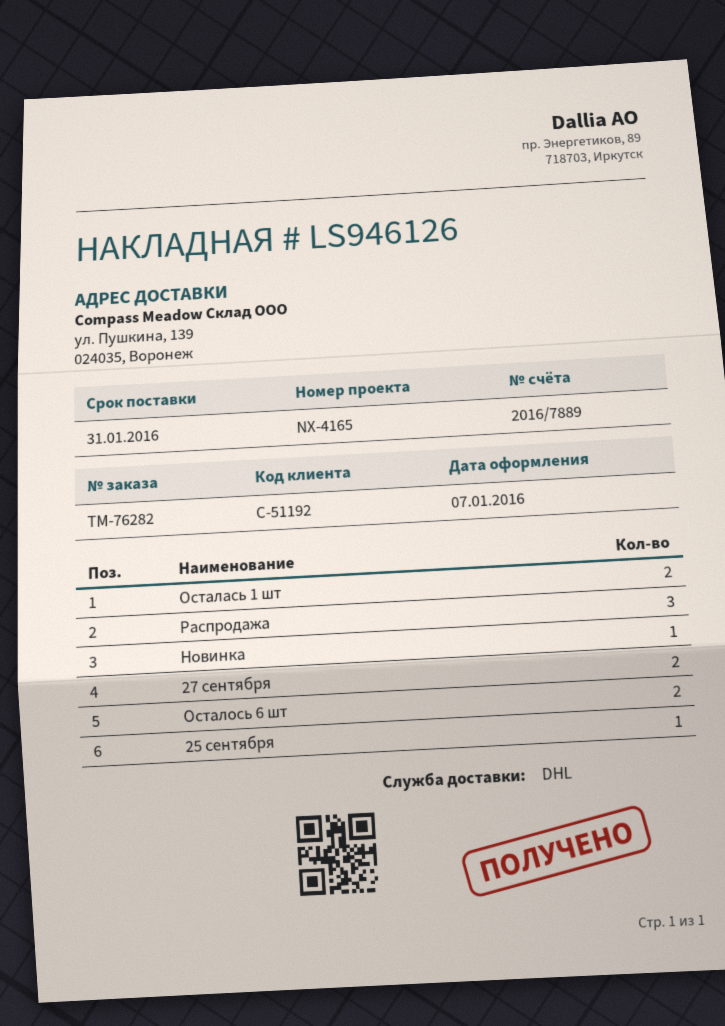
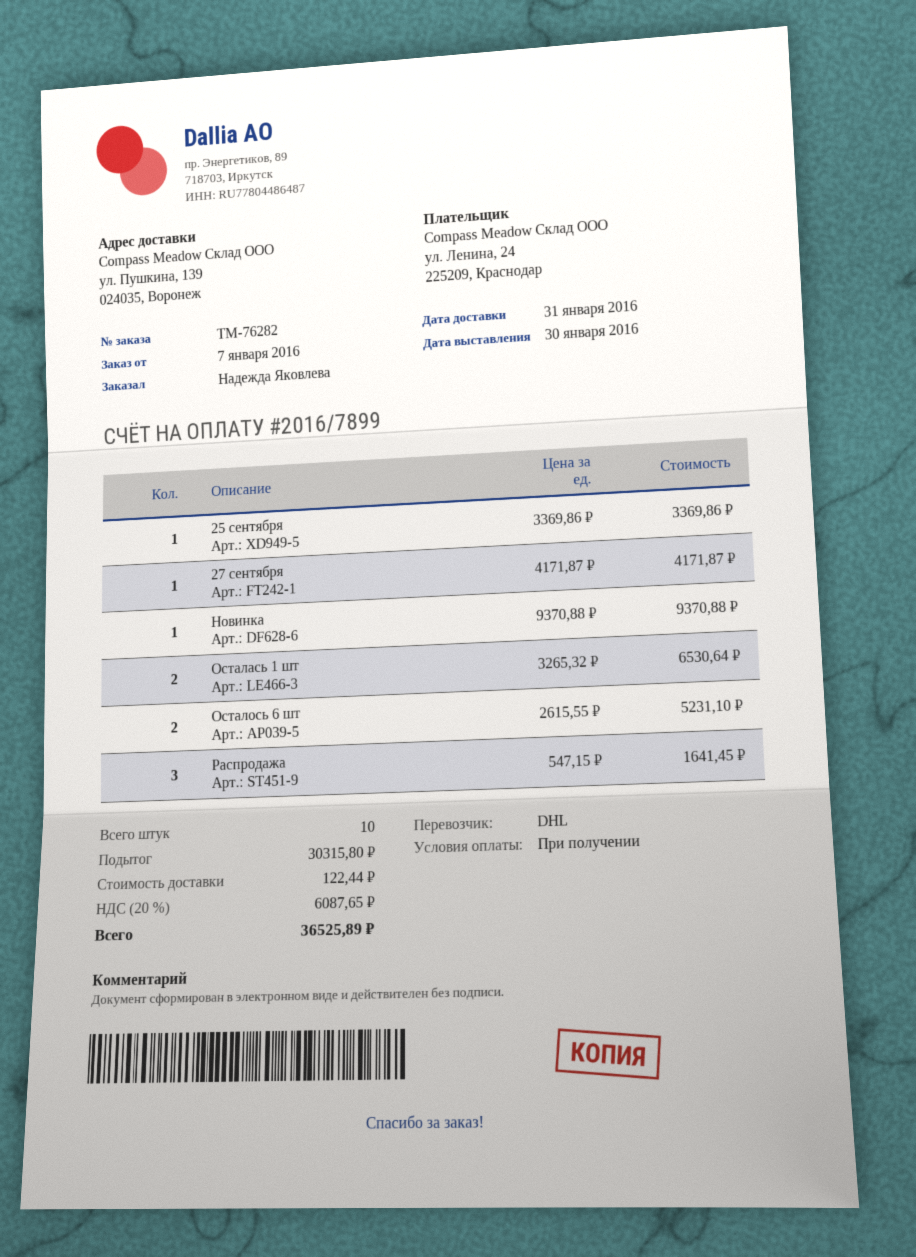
invoice number: 2016/7889 -> 2016/7899
27 сентября: 2 -> 1

